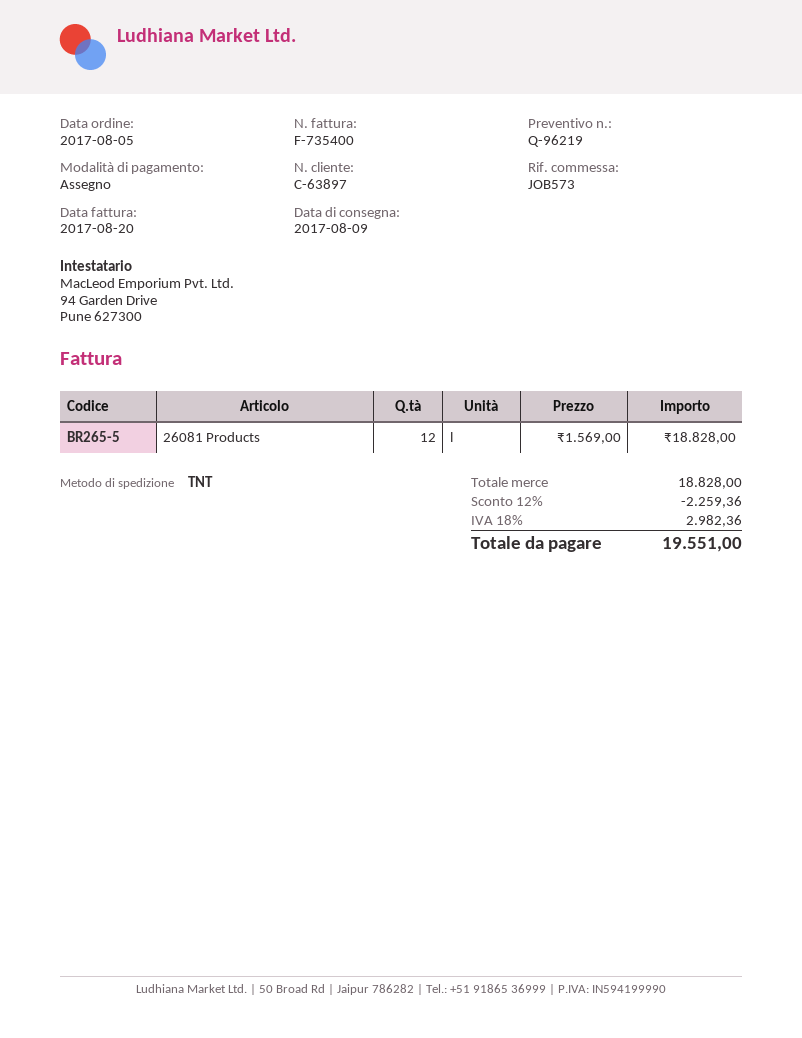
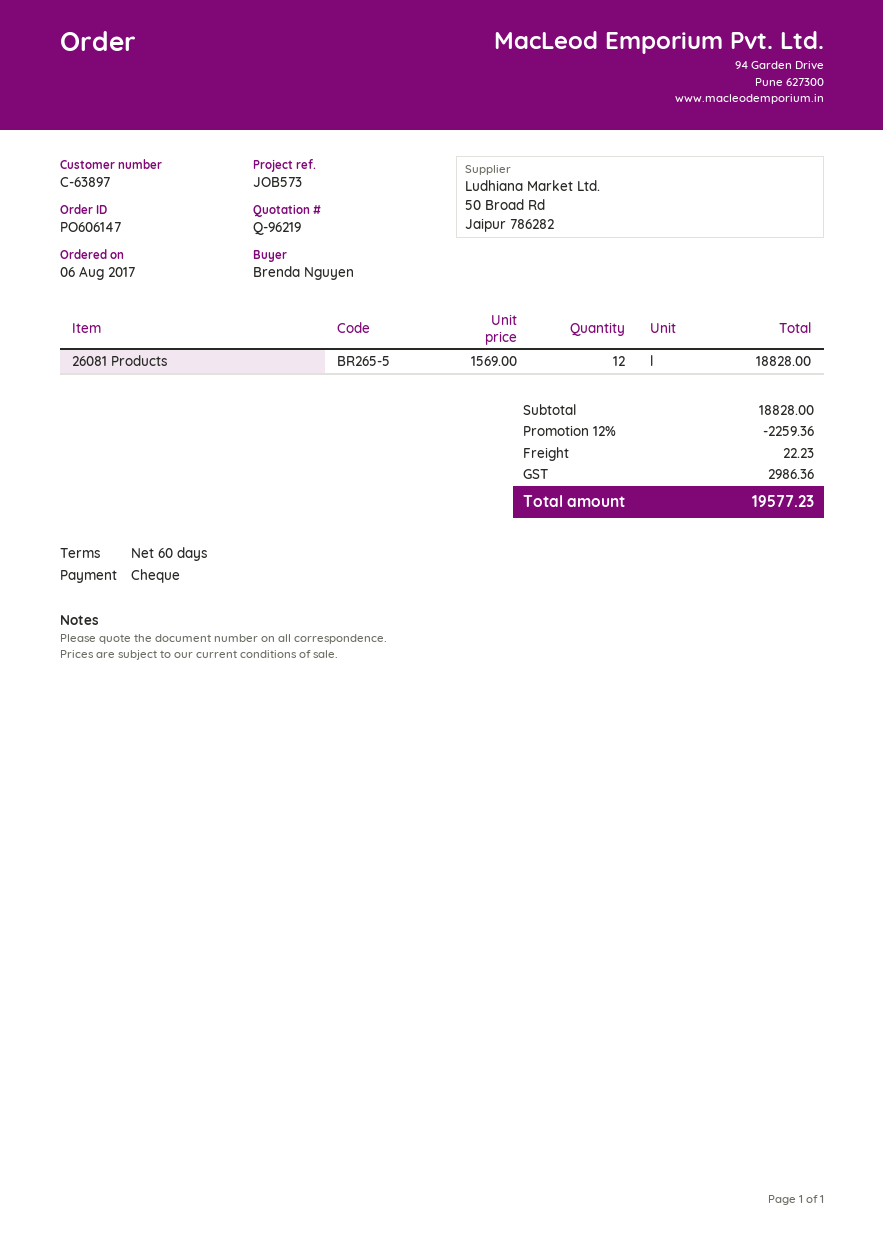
order date: 2017-08-05 -> 2017-08-06
shipping: none -> 22.23
tax: 2982.36 -> 2986.36
total: 19551.00 -> 19577.23

